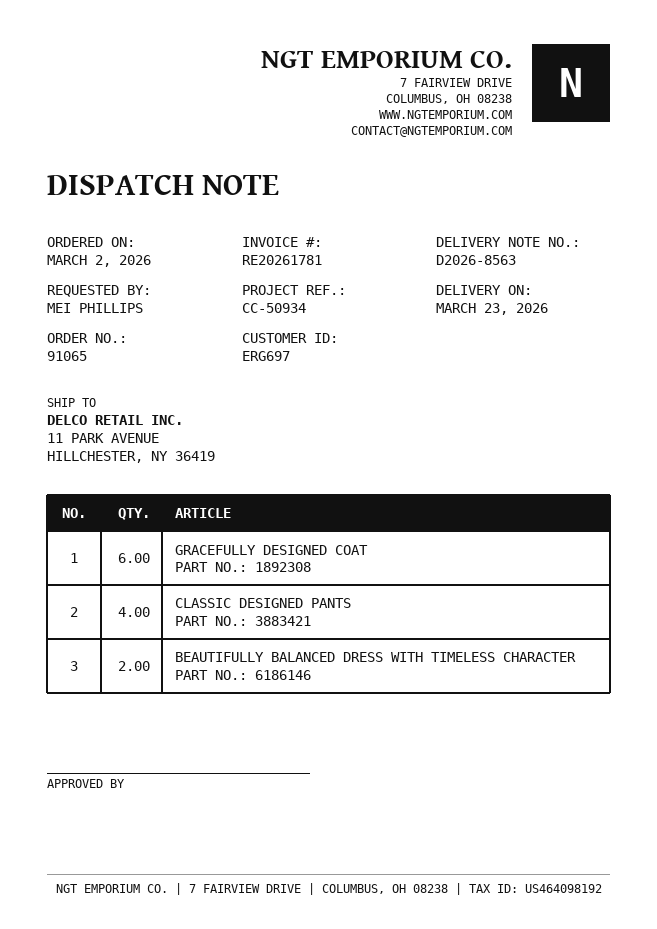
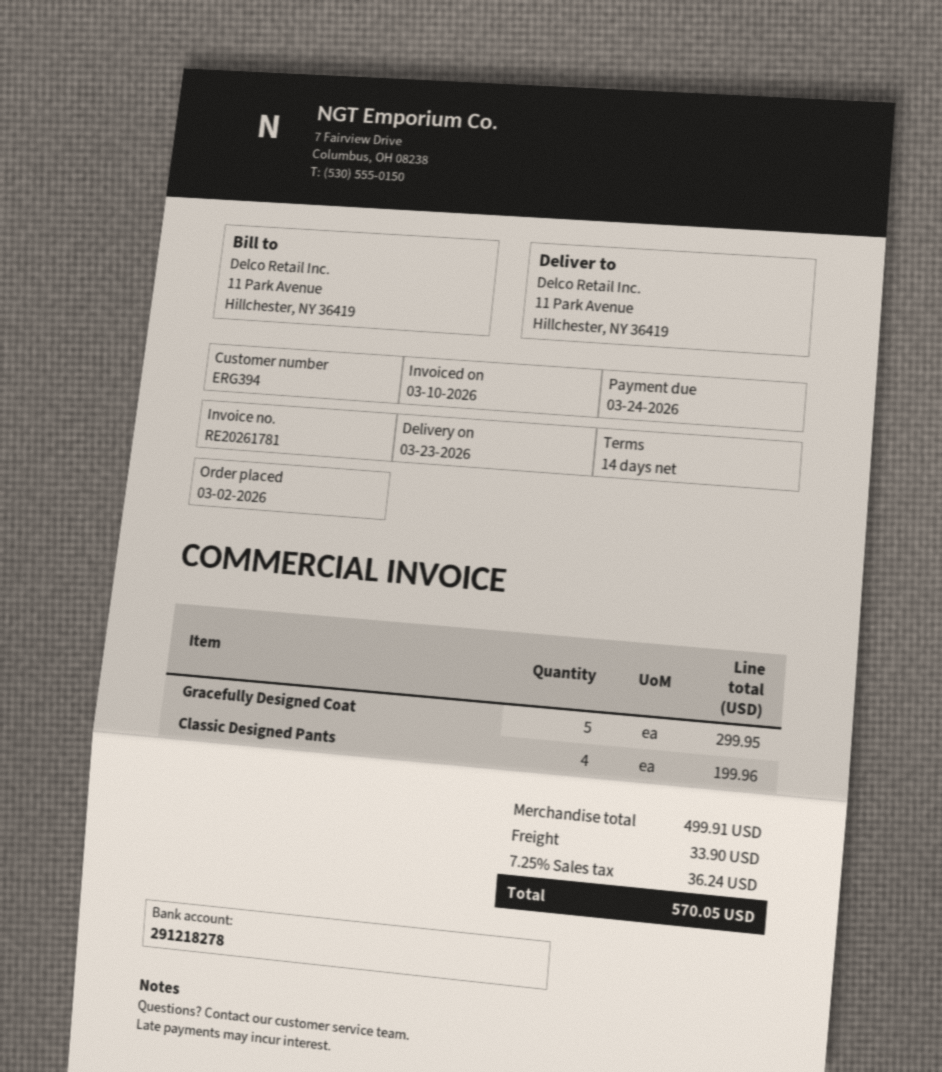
customer number: ERG697 -> ERG394
GRACEFULLY DESIGNED COAT: 6 -> 5
BEAUTIFULLY BALANCED DRESS WITH TIMELESS CHARACTER: 2 -> none

